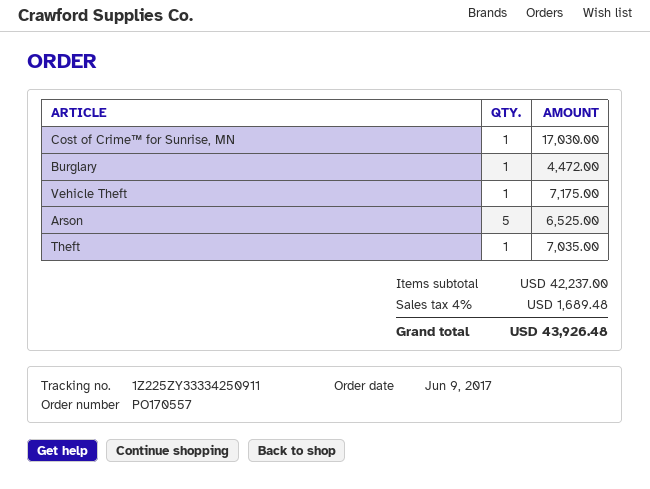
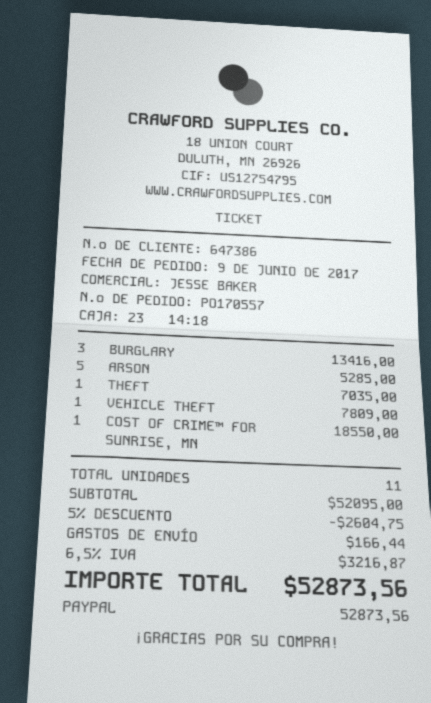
Cost of Crime™ for Sunrise, MN: 1 for 17030.00 -> 1 for 18550.00
Burglary: 1 for 4472.00 -> 3 for 13416.00
Vehicle Theft: 1 for 7175.00 -> 1 for 7809.00
Arson: 5 for 6525.00 -> 5 for 5285.00
subtotal: 42237.00 -> 52095.00
discount: none -> 5% = 2604.75
shipping: none -> 166.44
tax: 4% = 1689.48 -> 6.5% = 3216.87
total: 43926.48 -> 52873.56

